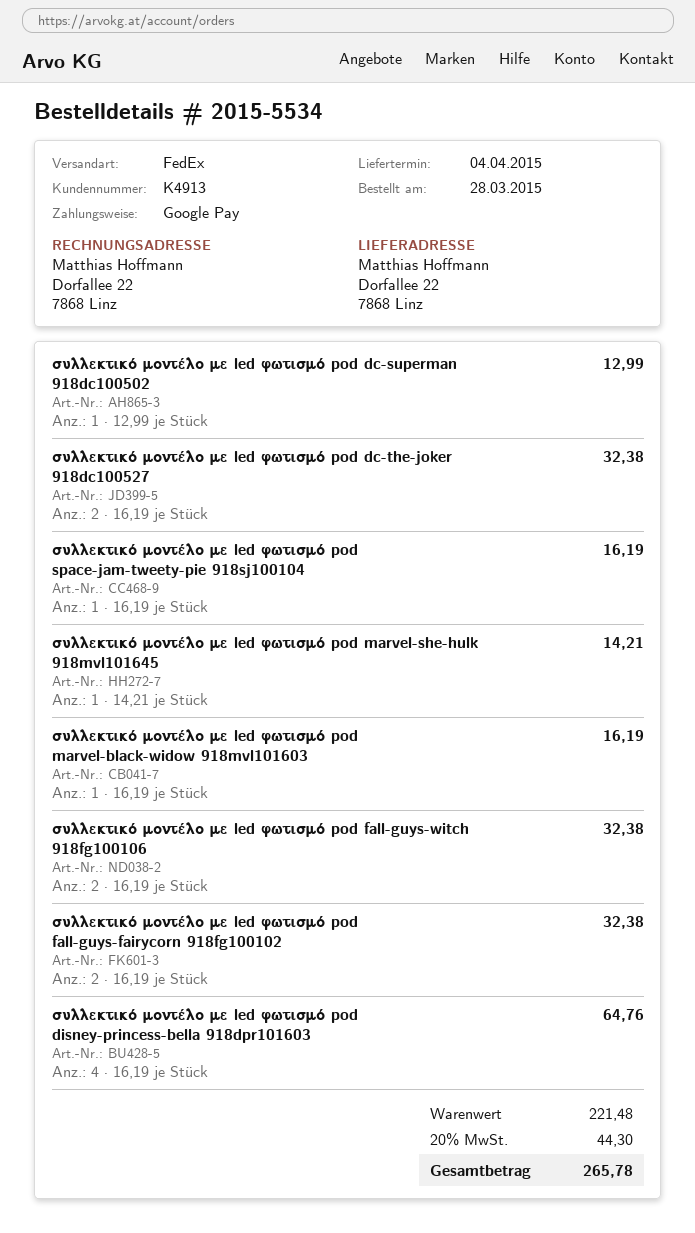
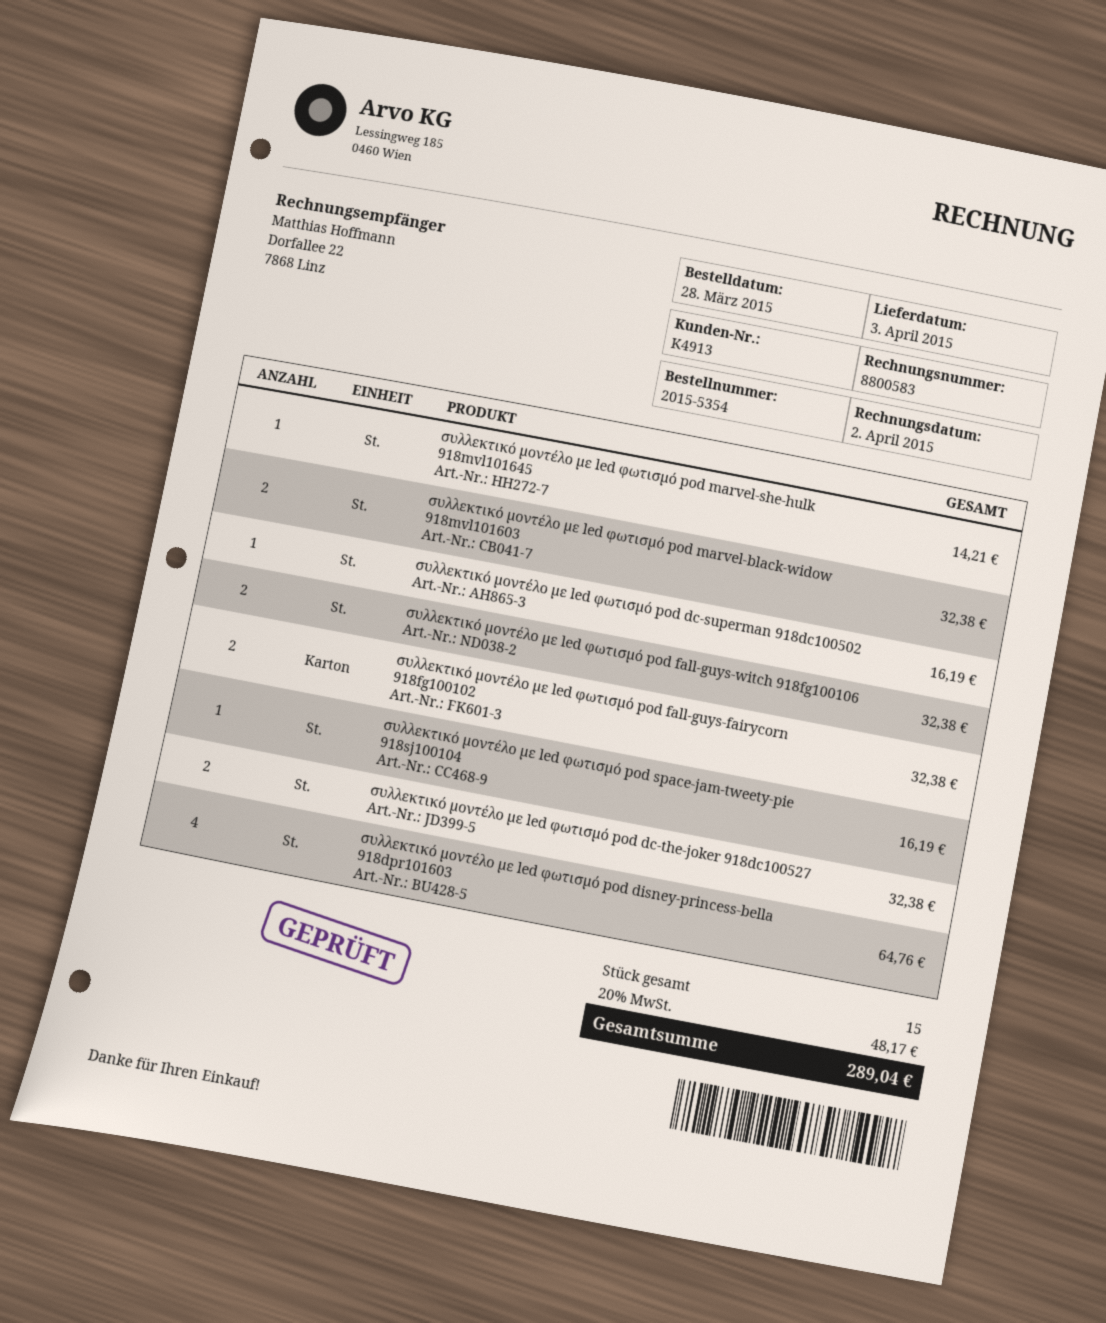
order number: 2015-5534 -> 2015-5354
delivery date: 2015-04-04 -> 2015-04-03
συλλεκτικό μοντέλο με led φωτισμό pod dc-superman 918dc100502: 1 for 12.99 -> 1 for 16.19
συλλεκτικό μοντέλο με led φωτισμό pod marvel-black-widow 918mvl101603: 1 for 16.19 -> 2 for 32.38
tax: 20% = 44.30 -> 20% = 48.17
total: 265.78 -> 289.04

